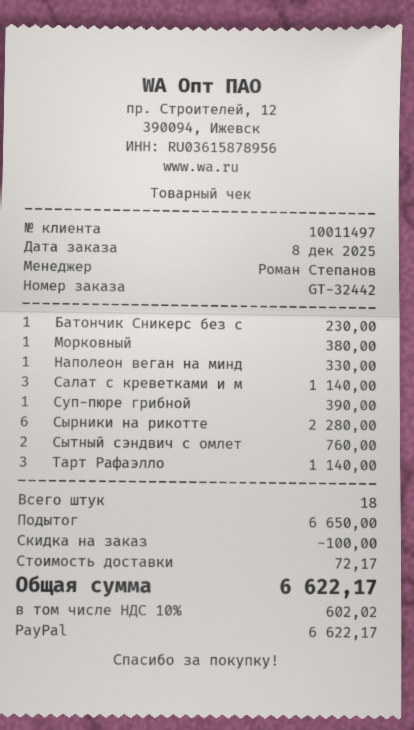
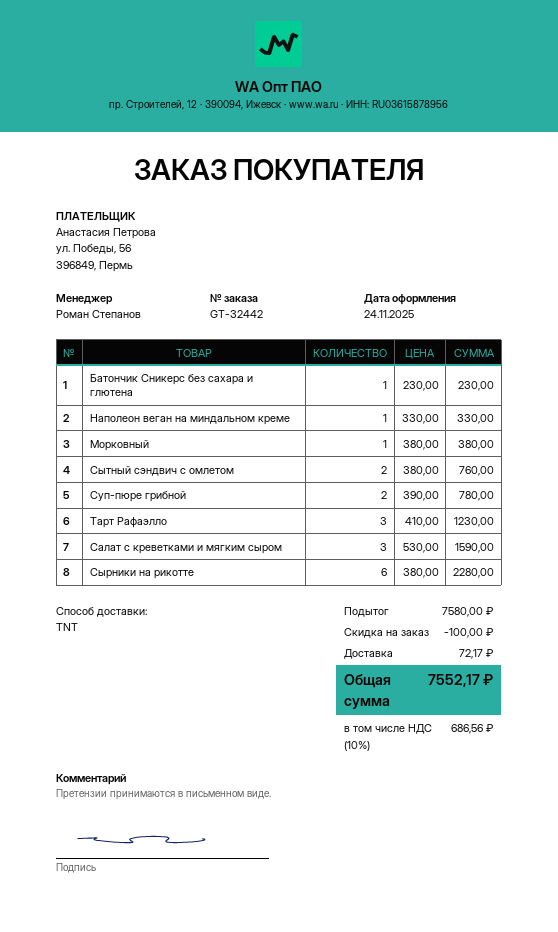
order date: 2025-12-08 -> 2025-11-24
Салат с креветками и м: 3 for 1140.00 -> 3 for 1590.00
Суп-пюре грибной: 1 for 390.00 -> 2 for 780.00
Тарт Рафаэлло: 3 for 1140.00 -> 3 for 1230.00
subtotal: 6650.00 -> 7580.00
tax: 10% = 602.02 -> 10% = 686.56
total: 6622.17 -> 7552.17

